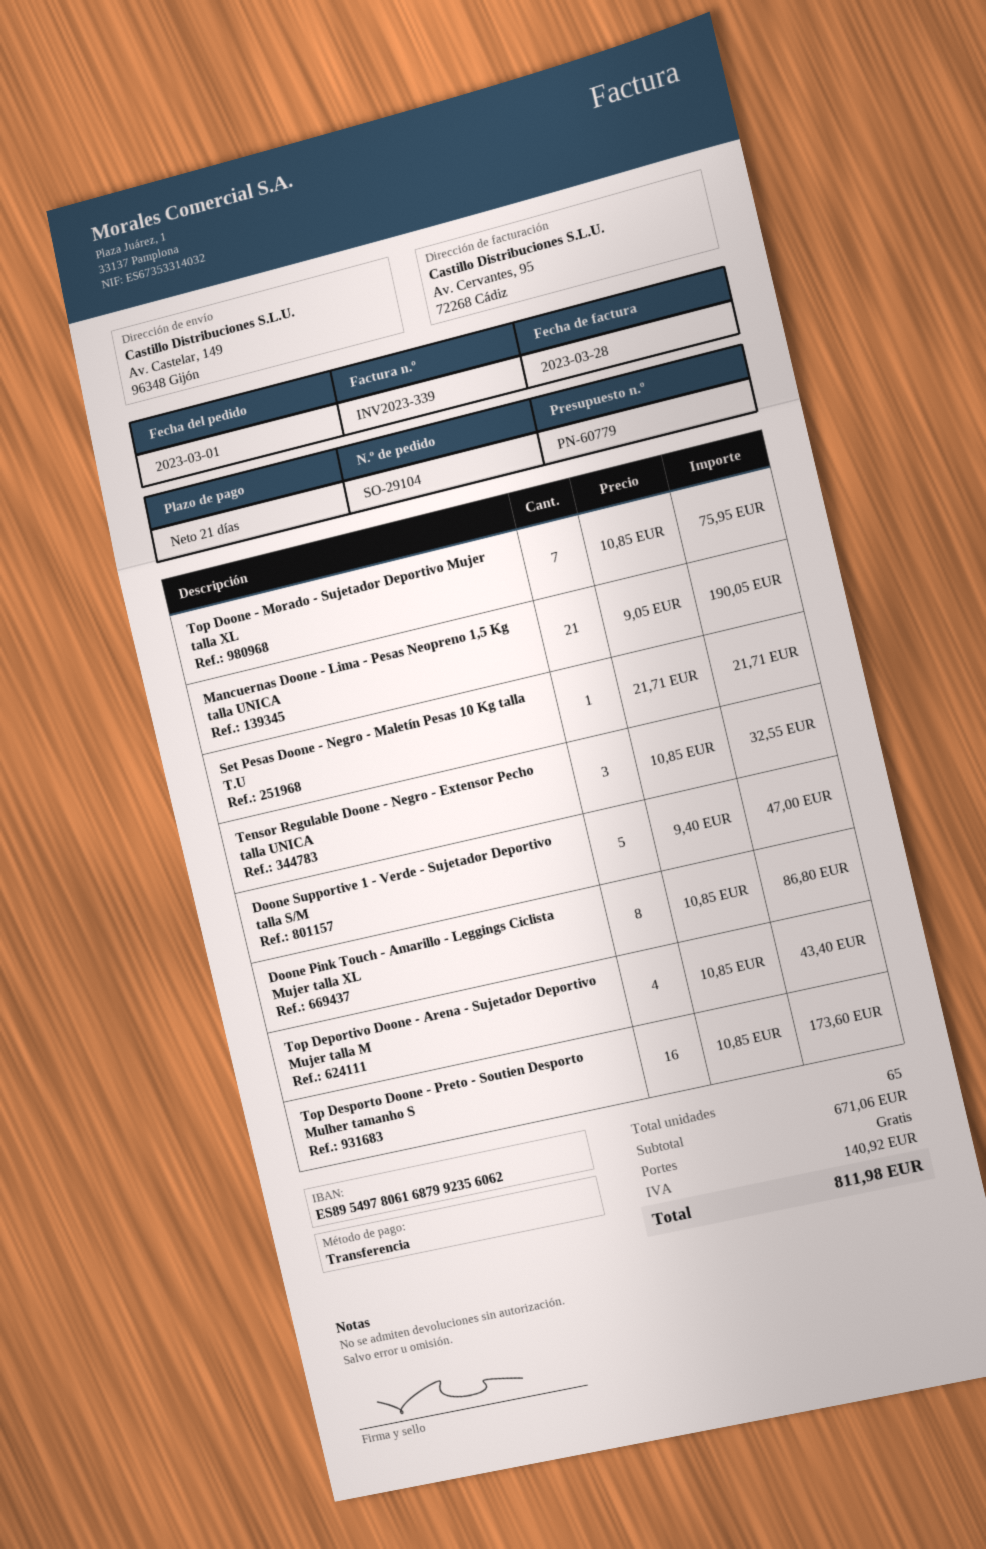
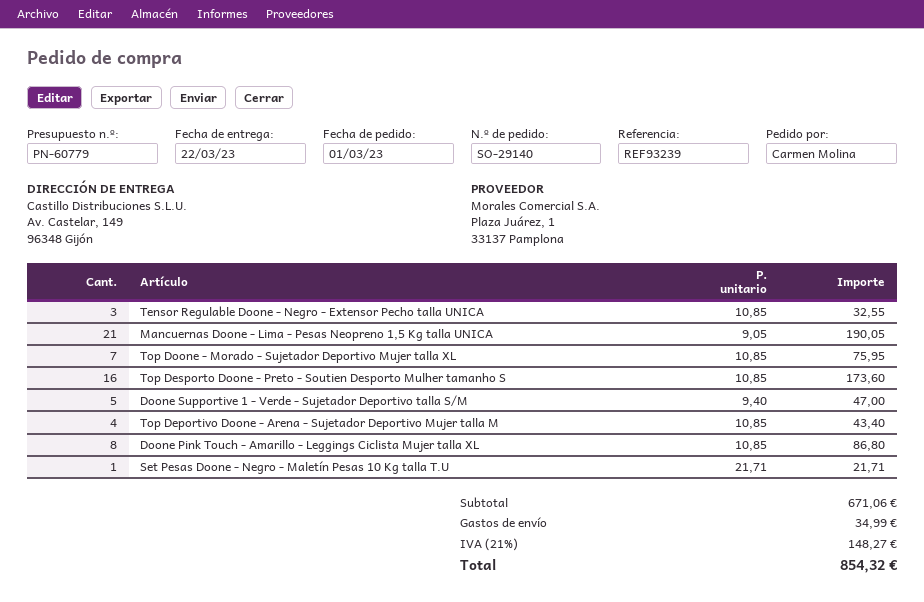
order number: SO-29104 -> SO-29140
shipping: 0.00 -> 34.99
tax: 140.92 -> 148.27
total: 811.98 -> 854.32

